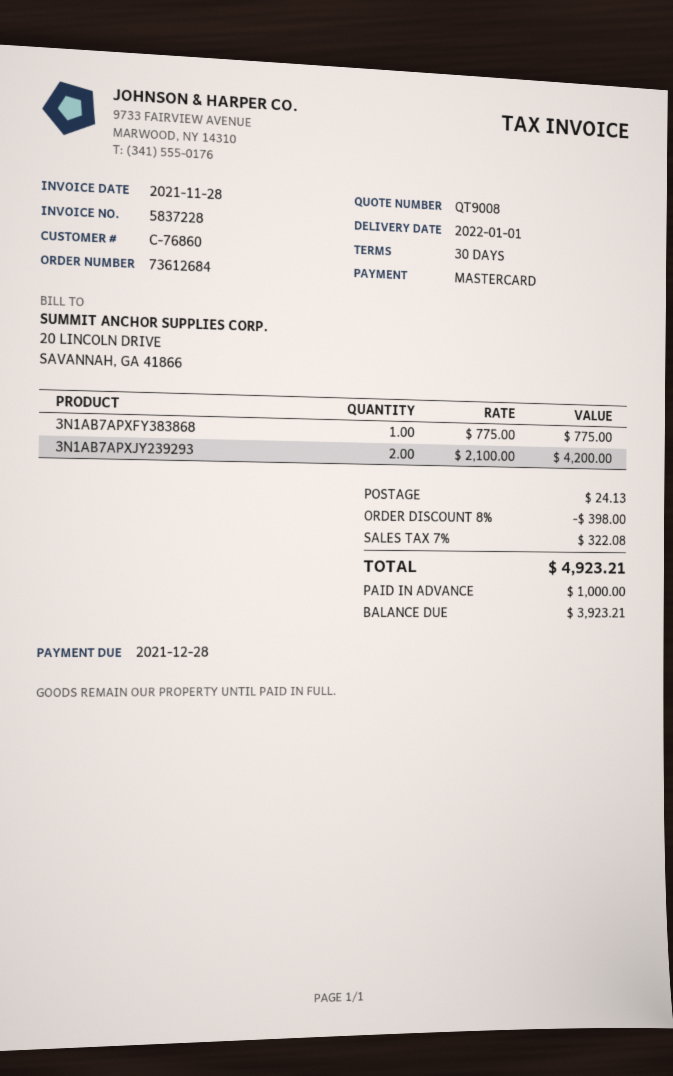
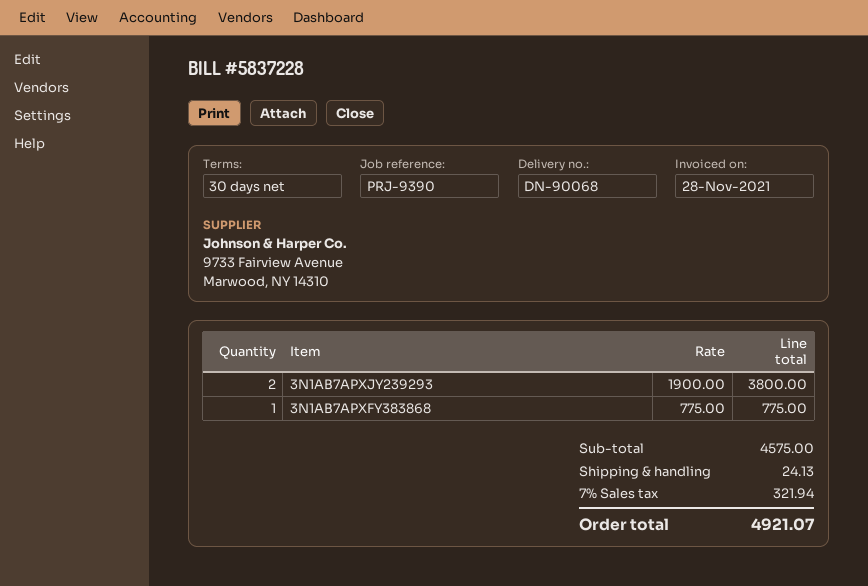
3N1AB7APXJY239293: 2 x 2100.00 = 4200.00 -> 2 x 1900.00 = 3800.00
discount: 8% = 398.00 -> none
tax: 7% = 322.08 -> 7% = 321.94
total: 4923.21 -> 4921.07

